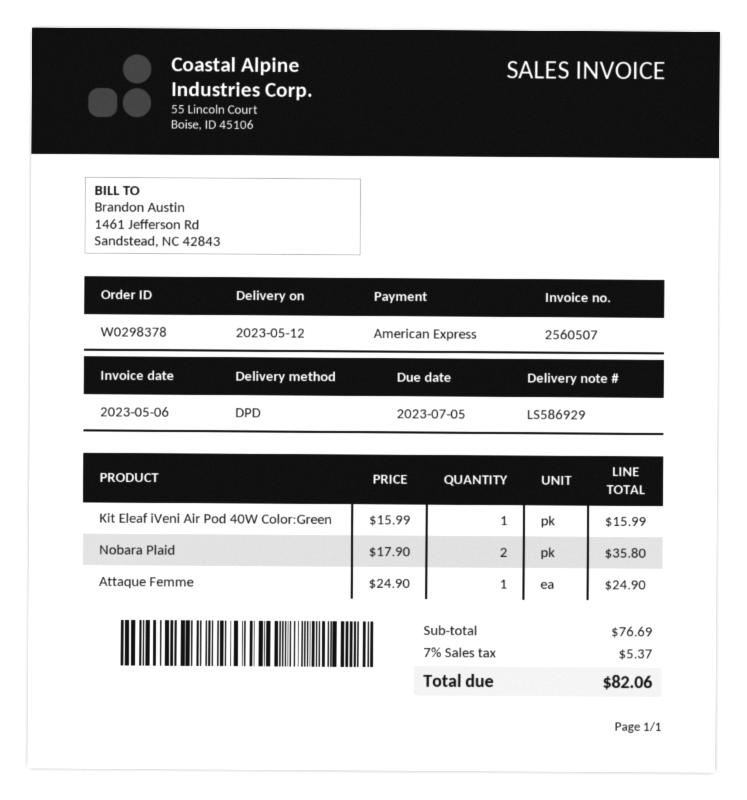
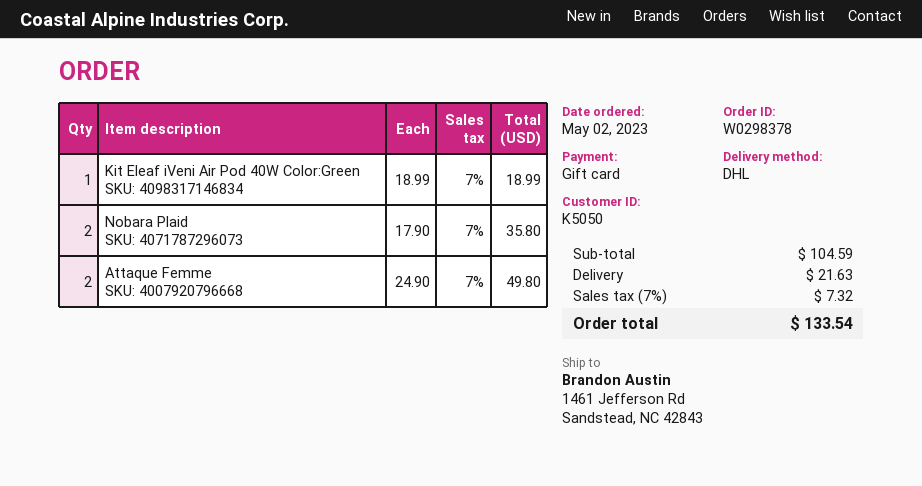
payment method: American Express -> gift card
shipping method: DPD -> DHL
Kit Eleaf iVeni Air Pod 40W Color:Green: 1 x 15.99 = 15.99 -> 1 x 18.99 = 18.99
Attaque Femme: 1 x 24.90 = 24.90 -> 2 x 24.90 = 49.80
subtotal: 76.69 -> 104.59
shipping: none -> 21.63
tax: 7% = 5.37 -> 7% = 7.32
total: 82.06 -> 133.54

